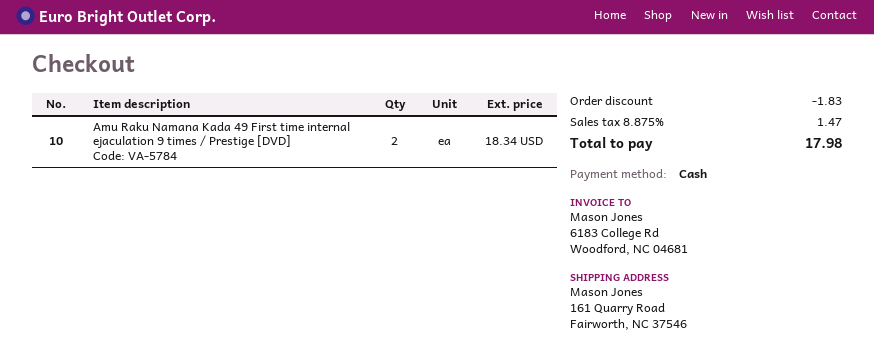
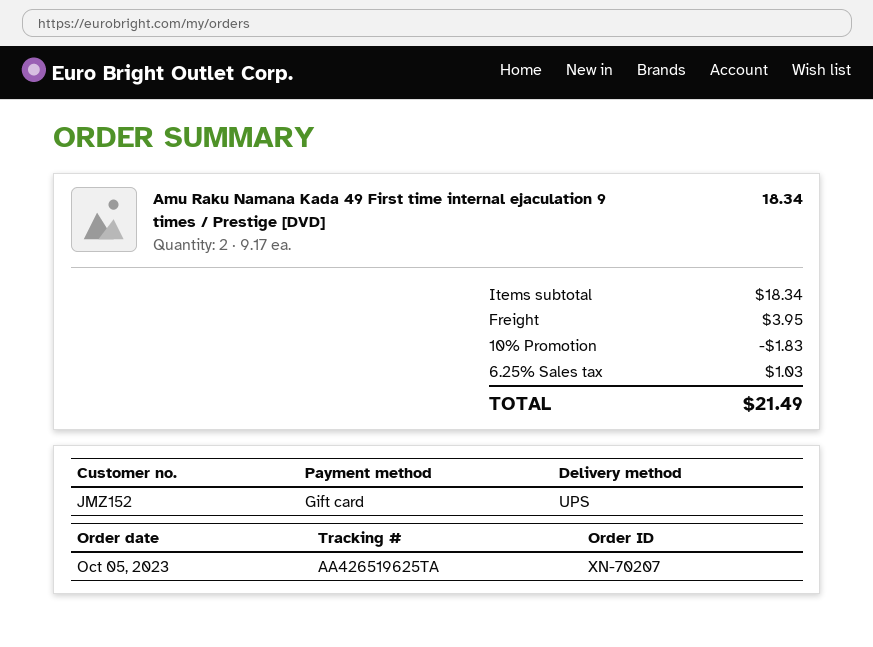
payment method: cash -> gift card
shipping: none -> 3.95
tax: 8.875% = 1.47 -> 6.25% = 1.03
total: 17.98 -> 21.49

